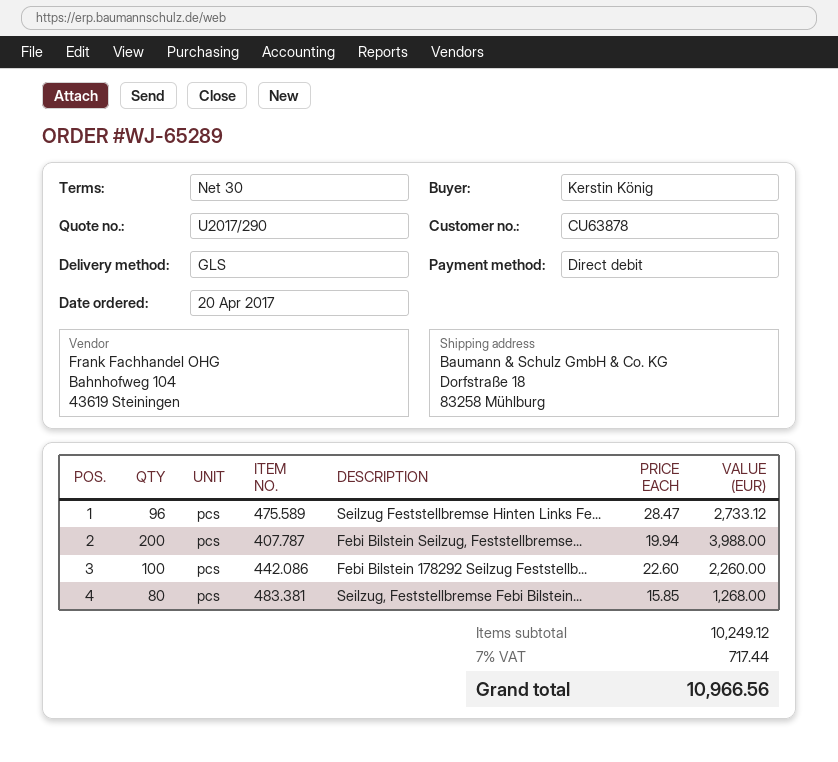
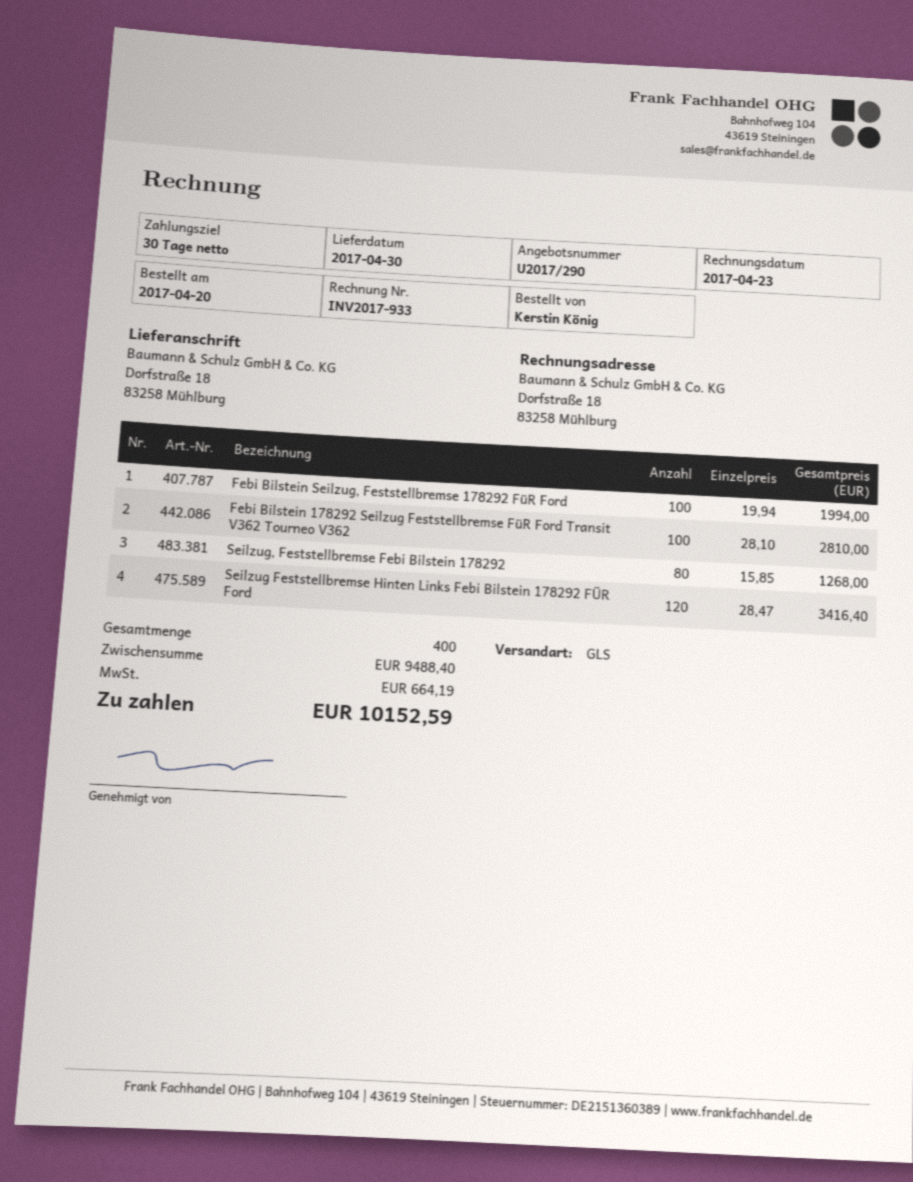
Seilzug Feststellbremse Hinten Links Fe...: 96 x 28.47 = 2733.12 -> 120 x 28.47 = 3416.40
Febi Bilstein Seilzug, Feststellbremse...: 200 x 19.94 = 3988.00 -> 100 x 19.94 = 1994.00
Febi Bilstein 178292 Seilzug Feststellb...: 100 x 22.60 = 2260.00 -> 100 x 28.10 = 2810.00
subtotal: 10249.12 -> 9488.40
tax: 717.44 -> 664.19
total: 10966.56 -> 10152.59

